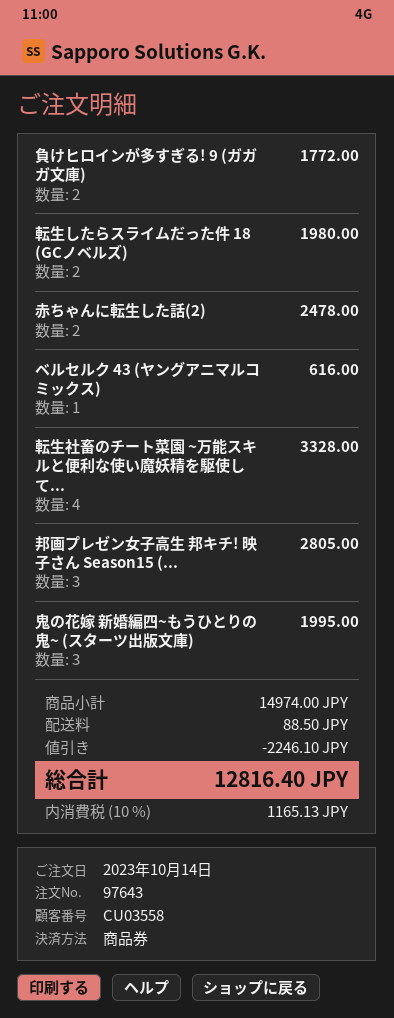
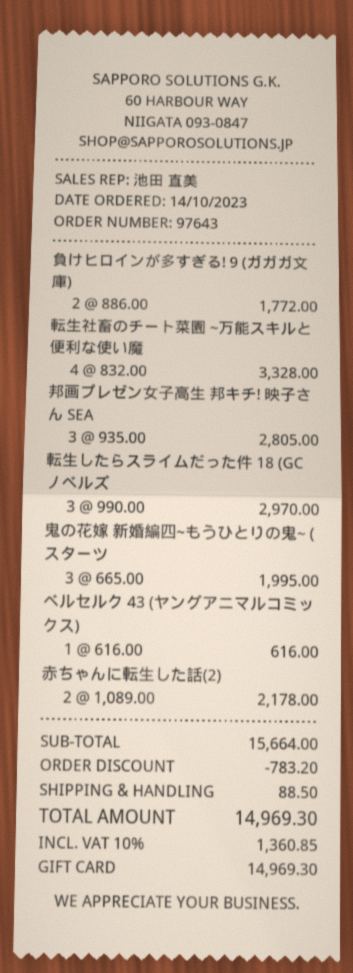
転生したらスライムだった件 18 (GCノベルズ): 2 for 1980.00 -> 3 for 2970.00
赤ちゃんに転生した話(2): 2 for 2478.00 -> 2 for 2178.00
subtotal: 14974.00 -> 15664.00
discount: 2246.10 -> 783.20
tax: 10% = 1165.13 -> 10% = 1360.85
total: 12816.40 -> 14969.30

